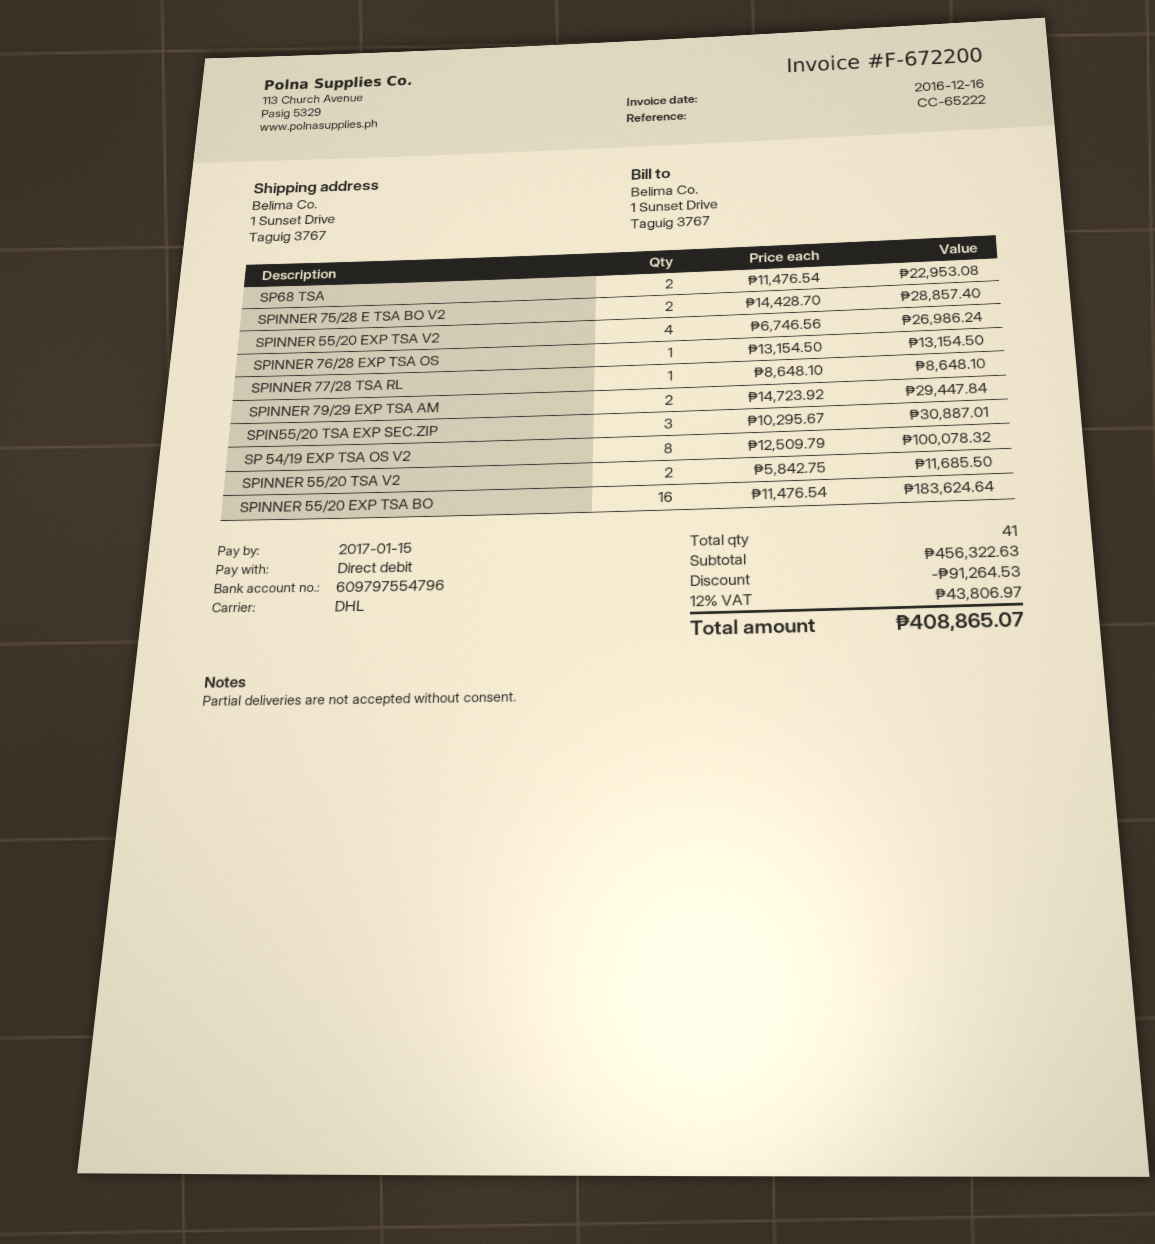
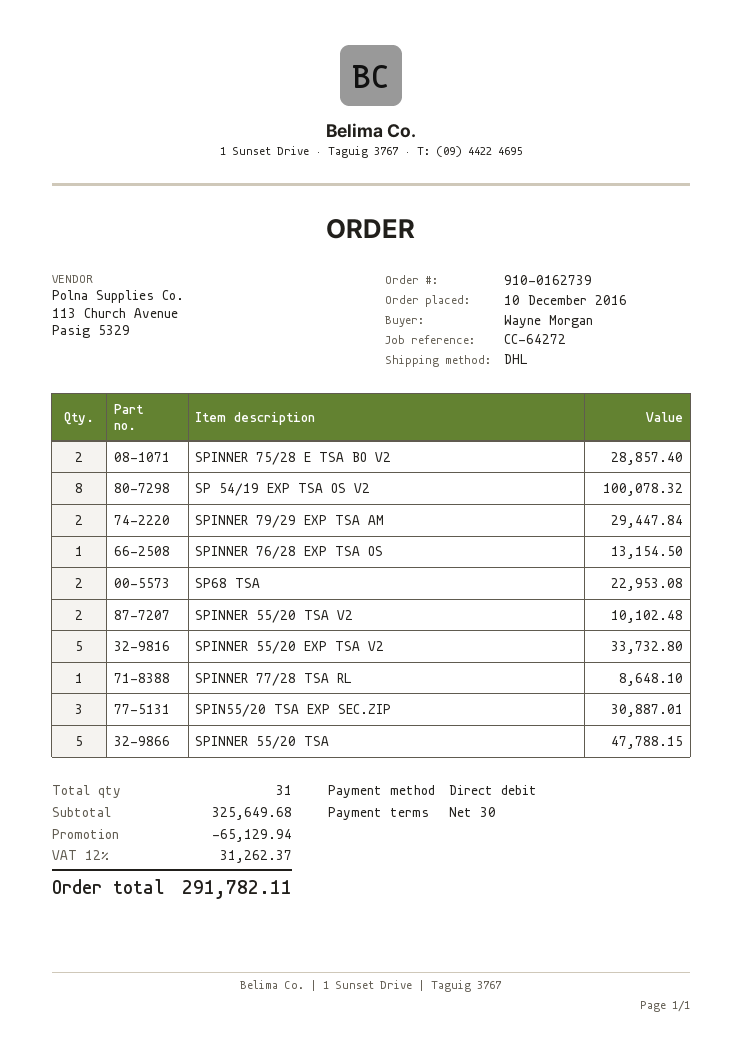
reference: CC-65222 -> CC-64272
SPINNER 55/20 EXP TSA V2: 4 for 26986.24 -> 5 for 33732.80
SPINNER 55/20 TSA V2: 2 for 11685.50 -> 2 for 10102.48
SPINNER 55/20 EXP TSA BO: 16 for 183624.64 -> none
SPINNER 55/20 TSA: none -> 5 for 47788.15
total quantity: 41 -> 31
subtotal: 456322.63 -> 325649.68
discount: 91264.53 -> 65129.94
tax: 12% = 43806.97 -> 12% = 31262.37
total: 408865.07 -> 291782.11

